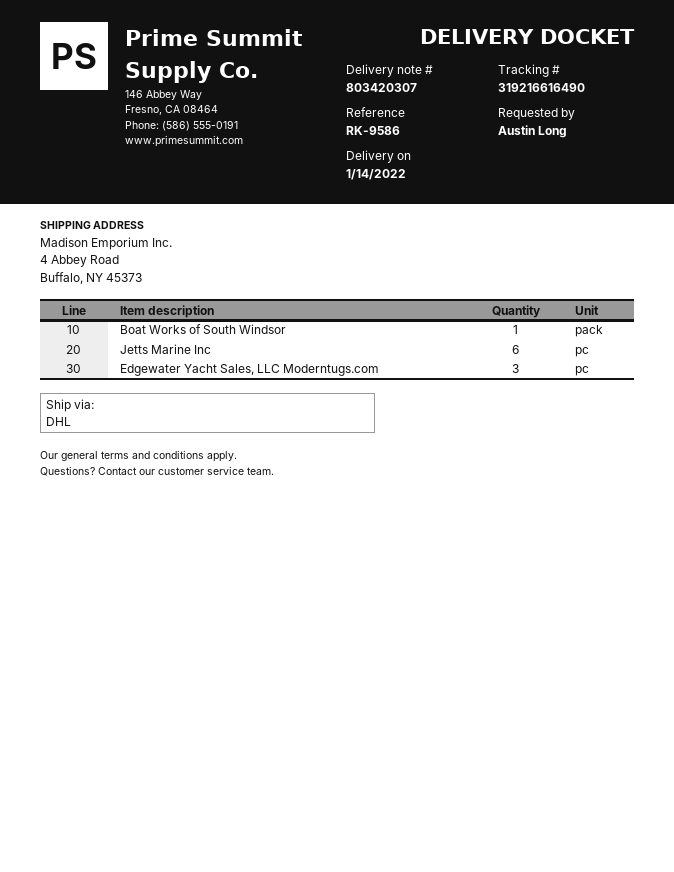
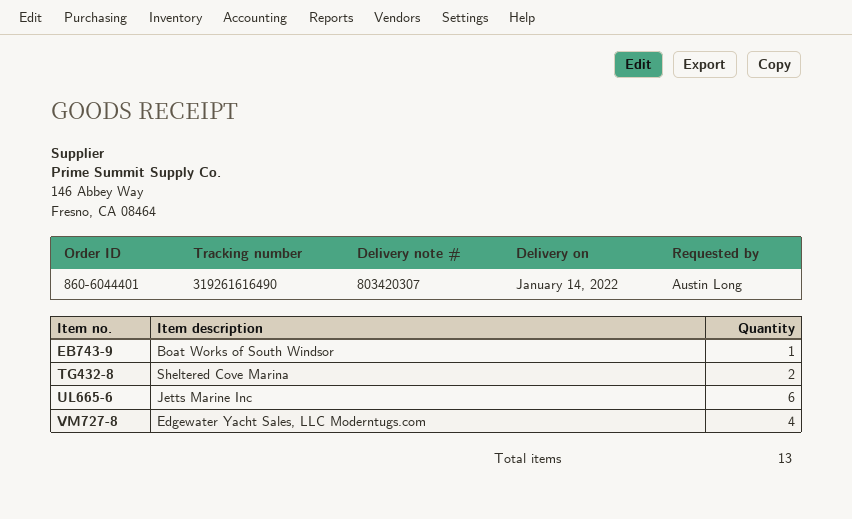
tracking number: 319216616490 -> 319261616490
Edgewater Yacht Sales, LLC Moderntugs.com: 3 -> 4
Sheltered Cove Marina: none -> 2

